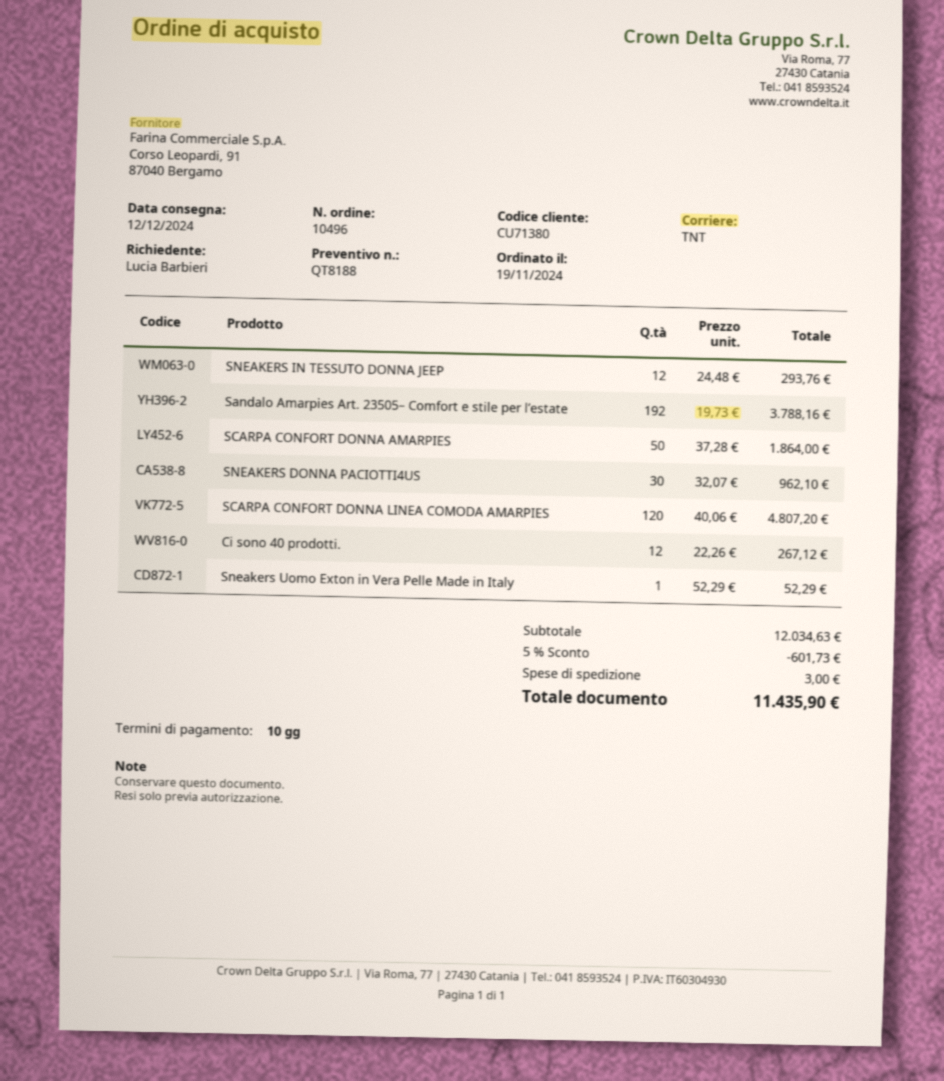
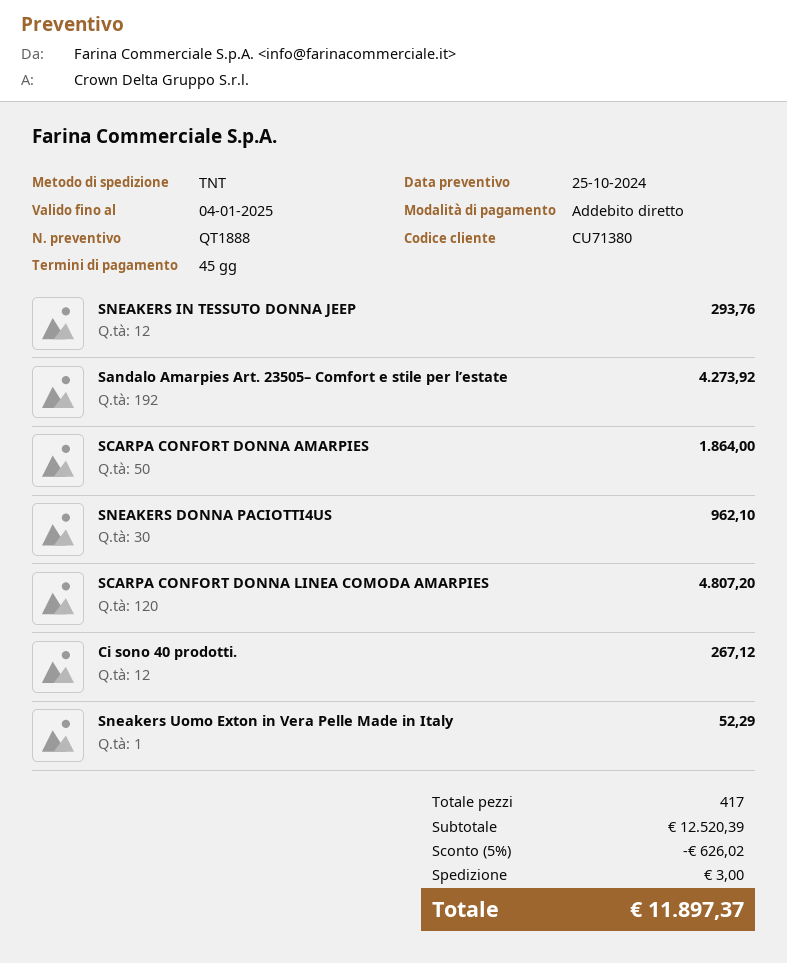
quote number: QT8188 -> QT1888
payment terms: 10 days -> 45 days
Sandalo Amarpies Art. 23505– Comfort e stile per l’estate: 192 for 3788.16 -> 192 for 4273.92
subtotal: 12034.63 -> 12520.39
discount: 5% = 601.73 -> 5% = 626.02
total: 11435.90 -> 11897.37

